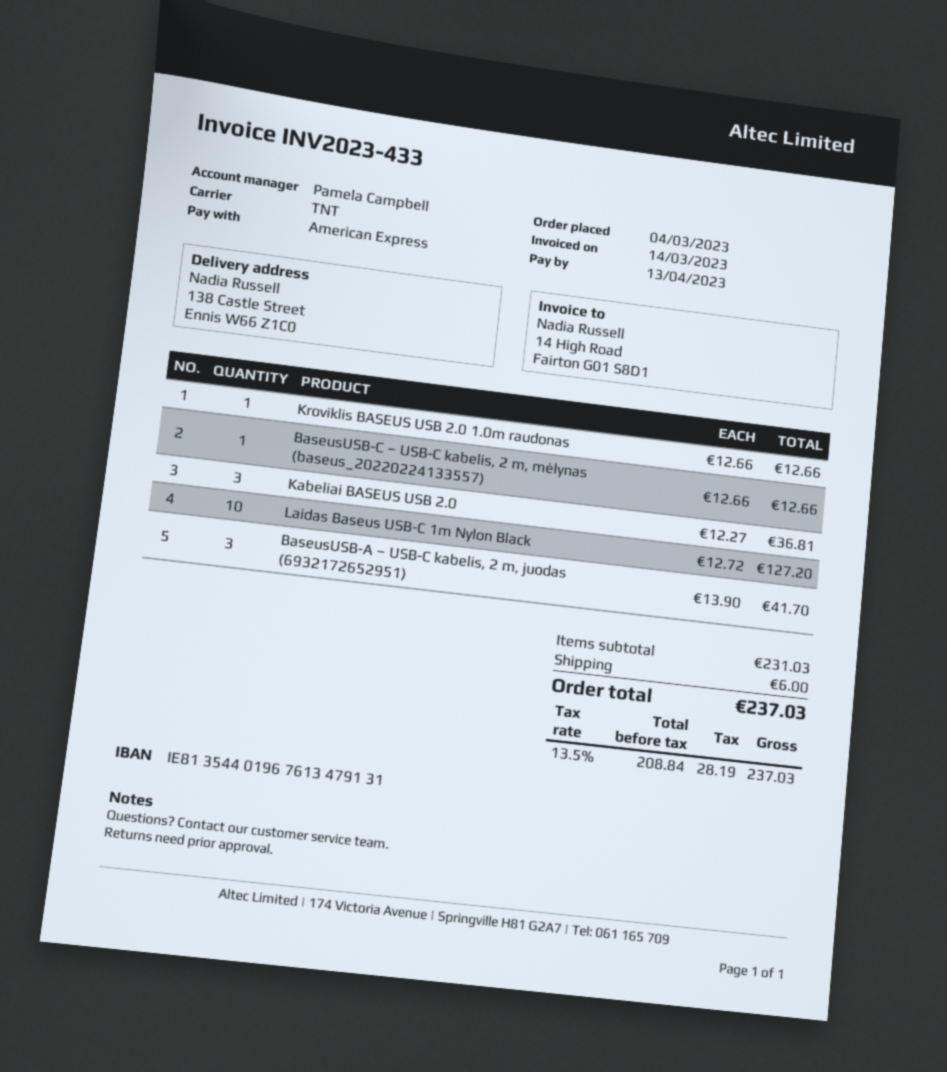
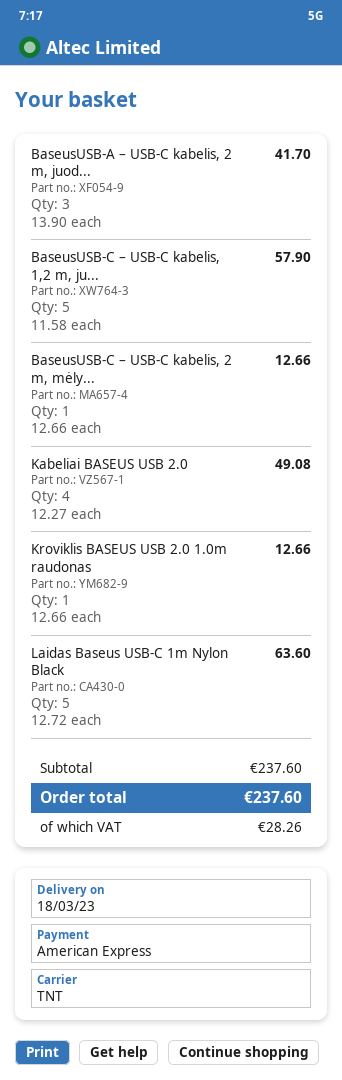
Kabeliai BASEUS USB 2.0: 3 x 12.27 = 36.81 -> 4 x 12.27 = 49.08
Laidas Baseus USB-C 1m Nylon Black: 10 x 12.72 = 127.20 -> 5 x 12.72 = 63.60
BaseusUSB-C – USB-C kabelis, 1,2 m, ju...: none -> 5 x 11.58 = 57.90
subtotal: 231.03 -> 237.60
shipping: 6.00 -> none
tax: 28.19 -> 28.26
total: 237.03 -> 237.60

